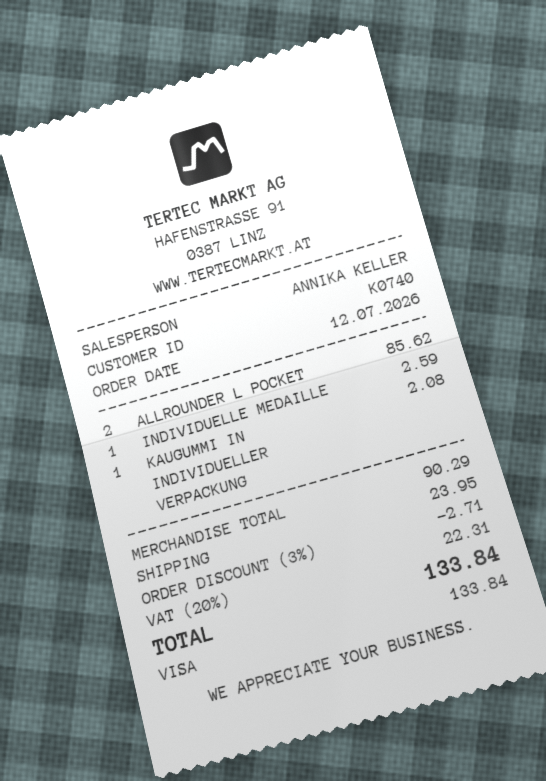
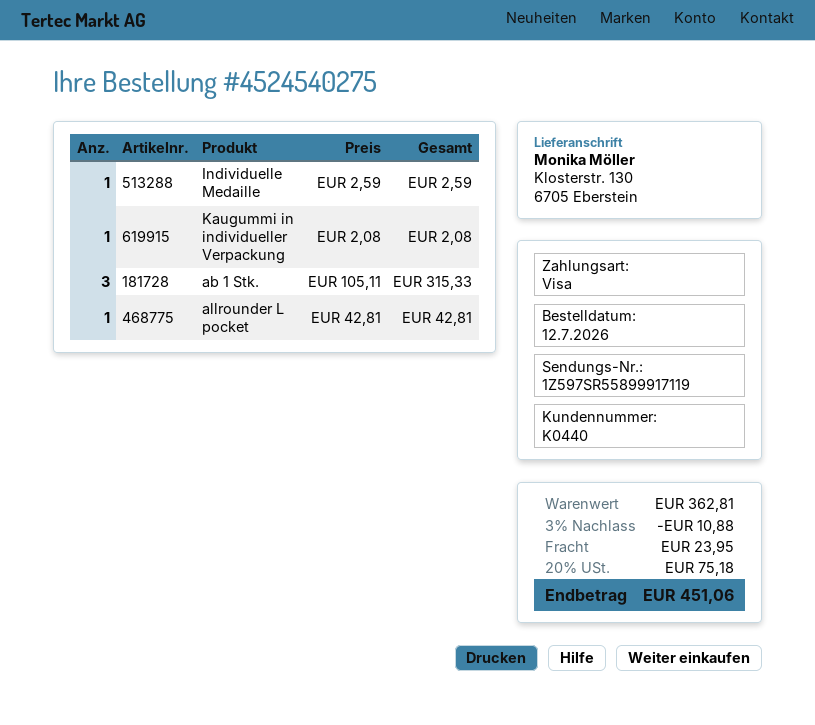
customer number: K0740 -> K0440
ALLROUNDER L POCKET: 2 for 85.62 -> 1 for 42.81
ab 1 Stk.: none -> 3 for 315.33
subtotal: 90.29 -> 362.81
discount: 3% = 2.71 -> 3% = 10.88
tax: 20% = 22.31 -> 20% = 75.18
total: 133.84 -> 451.06

